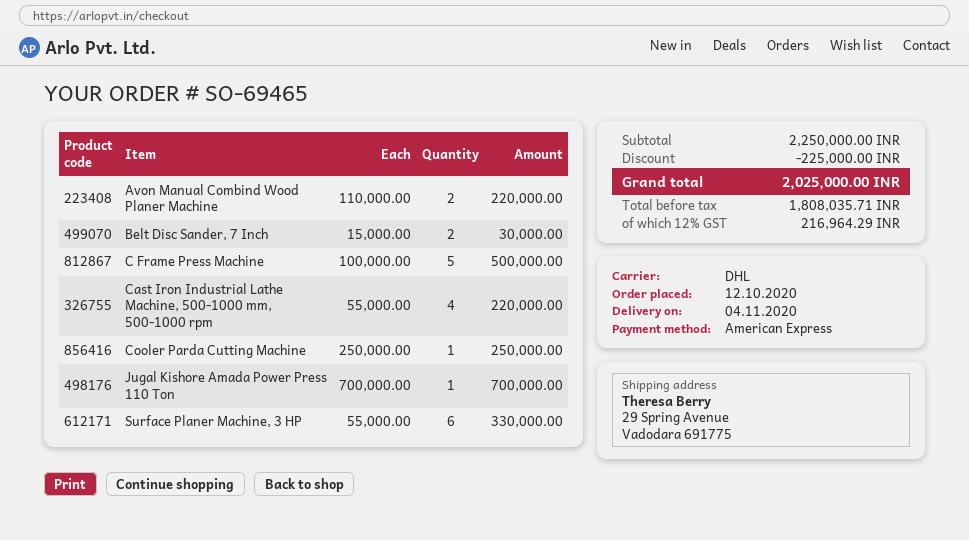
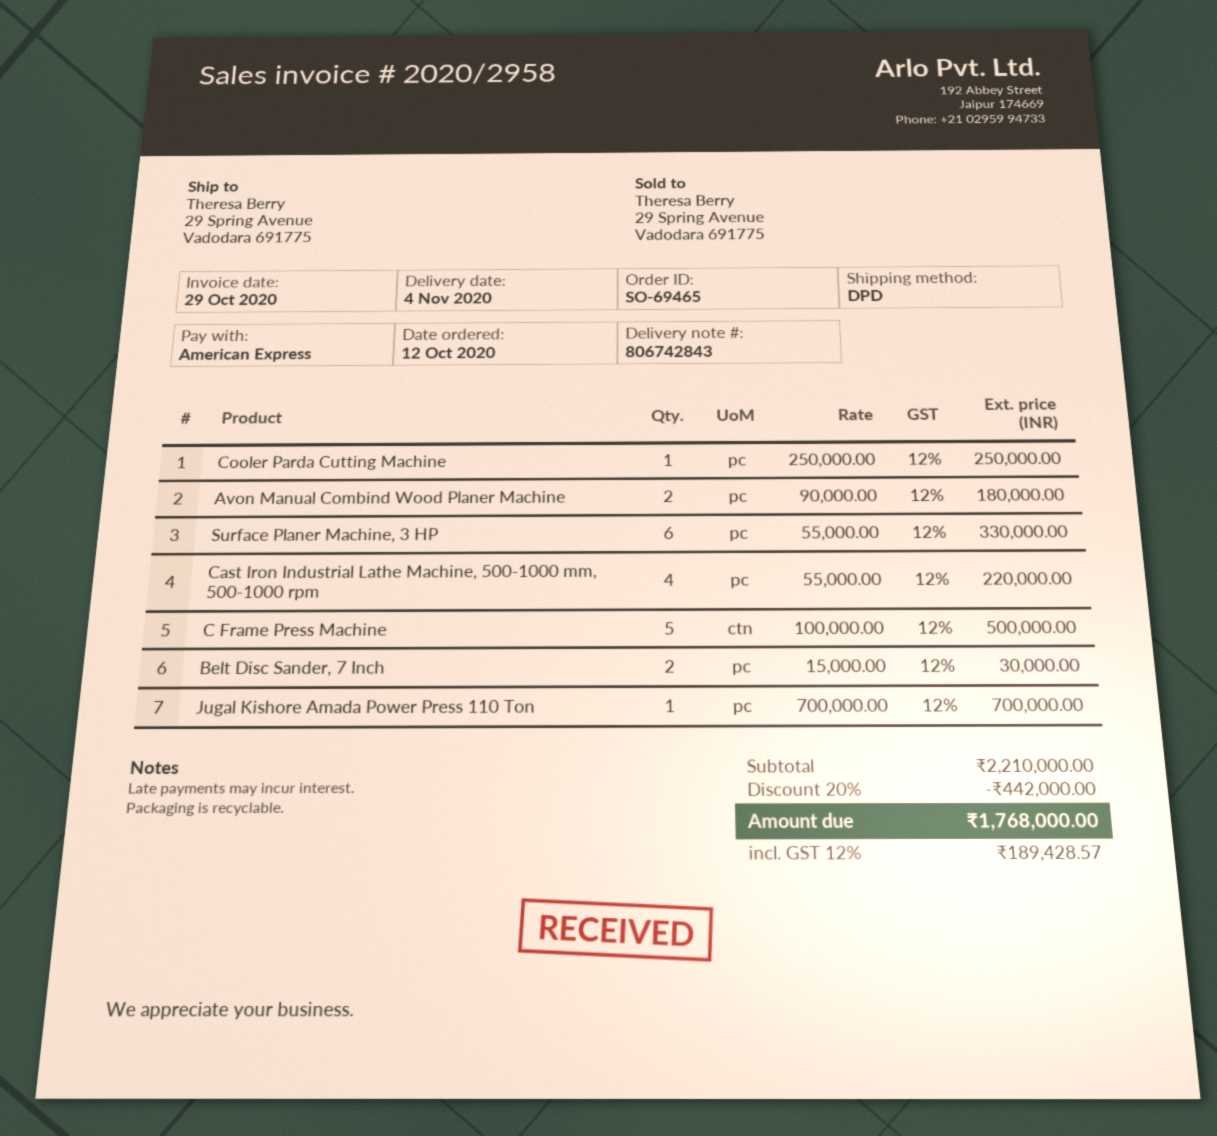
shipping method: DHL -> DPD
Avon Manual Combind Wood Planer Machine: 2 x 110000.00 = 220000.00 -> 2 x 90000.00 = 180000.00
subtotal: 2250000.00 -> 2210000.00
discount: 225000.00 -> 442000.00
tax: 12% = 216964.29 -> 12% = 189428.57
total: 2025000.00 -> 1768000.00

